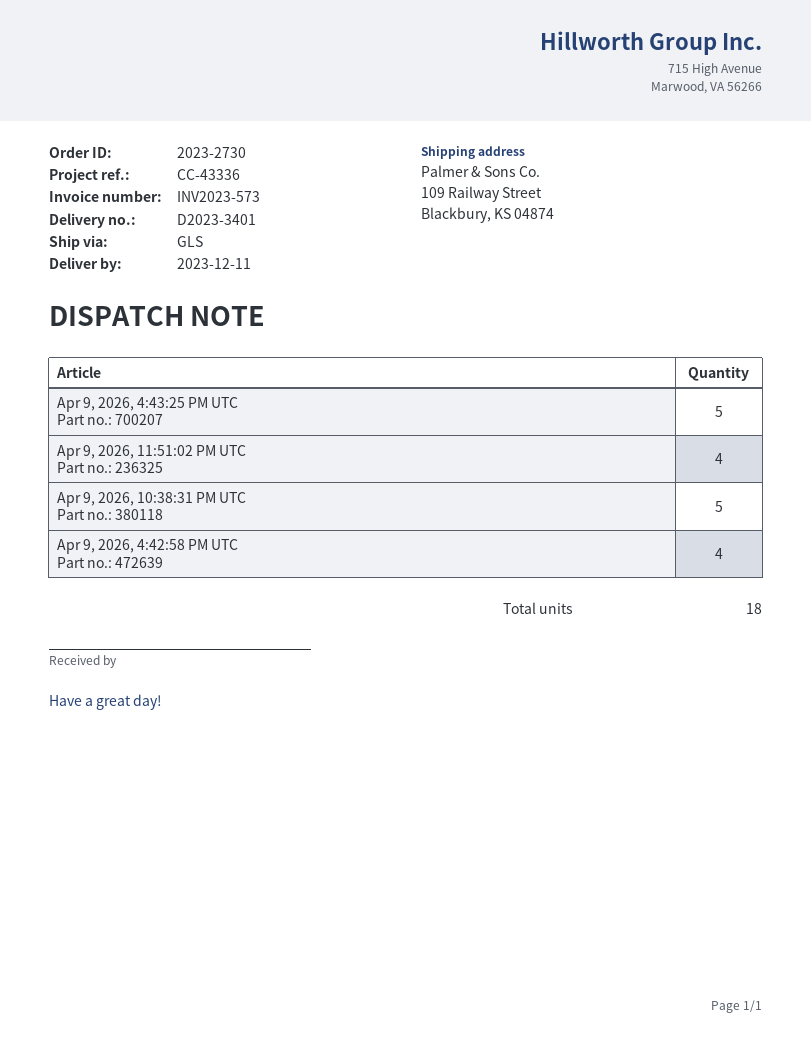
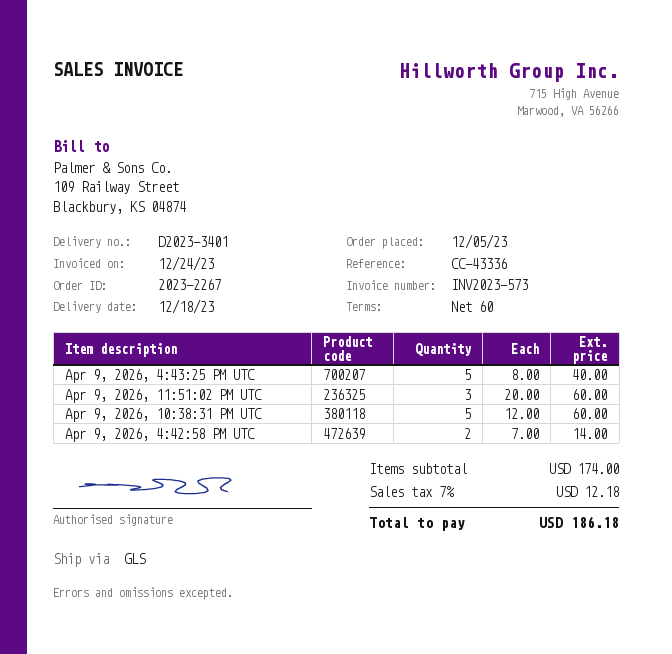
order number: 2023-2730 -> 2023-2267
delivery date: 2023-12-11 -> 2023-12-18
Apr 9, 2026, 11:51:02 PM UTC: 4 -> 3
Apr 9, 2026, 4:42:58 PM UTC: 4 -> 2

